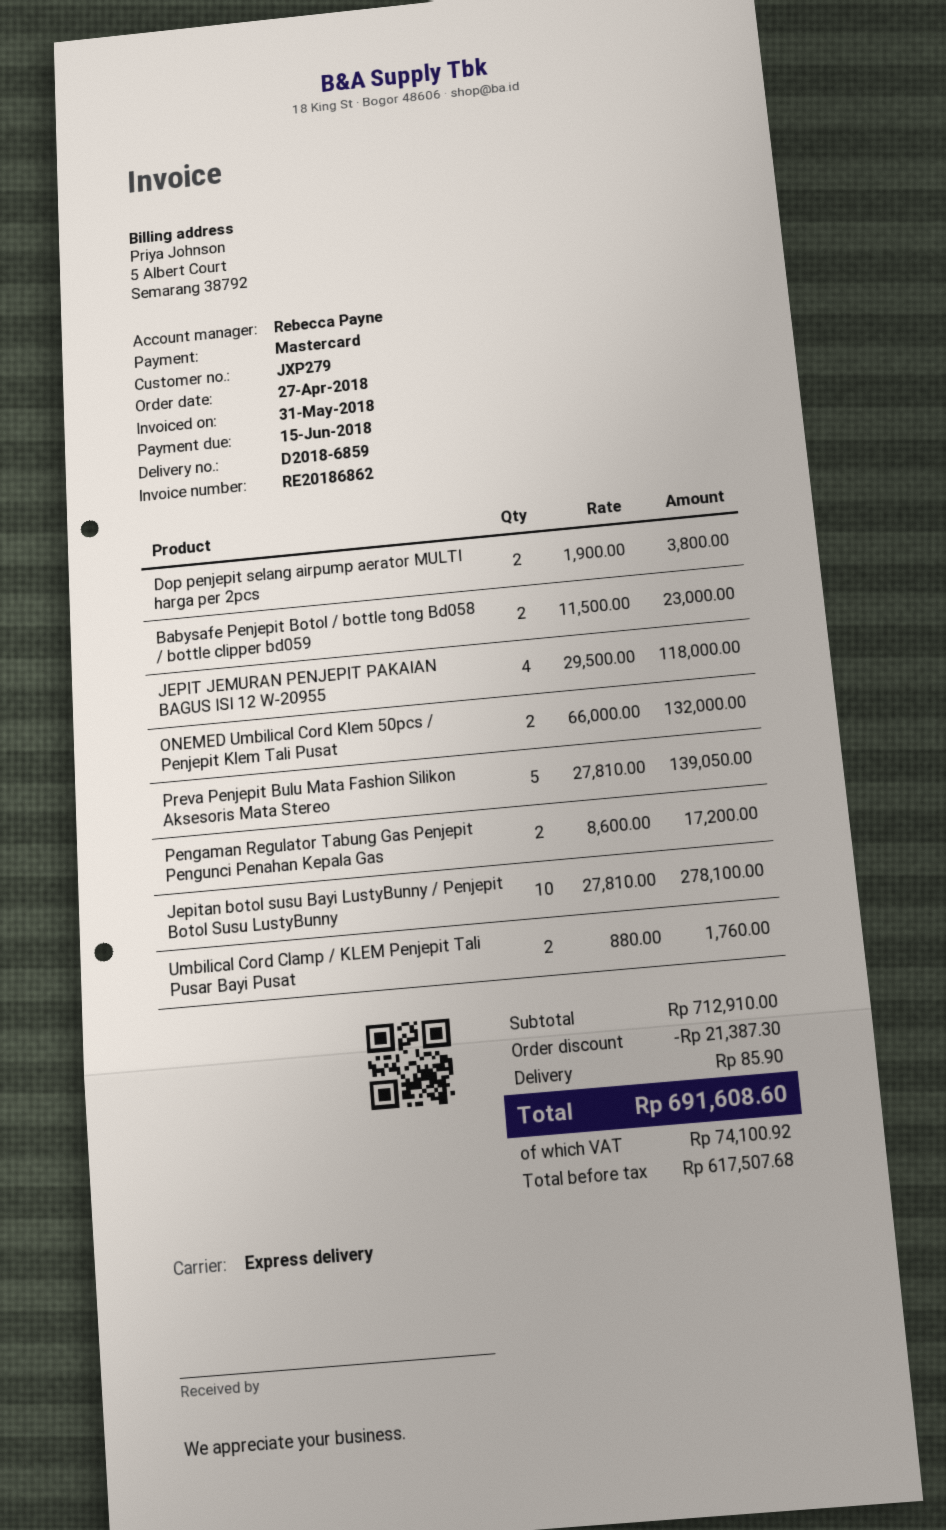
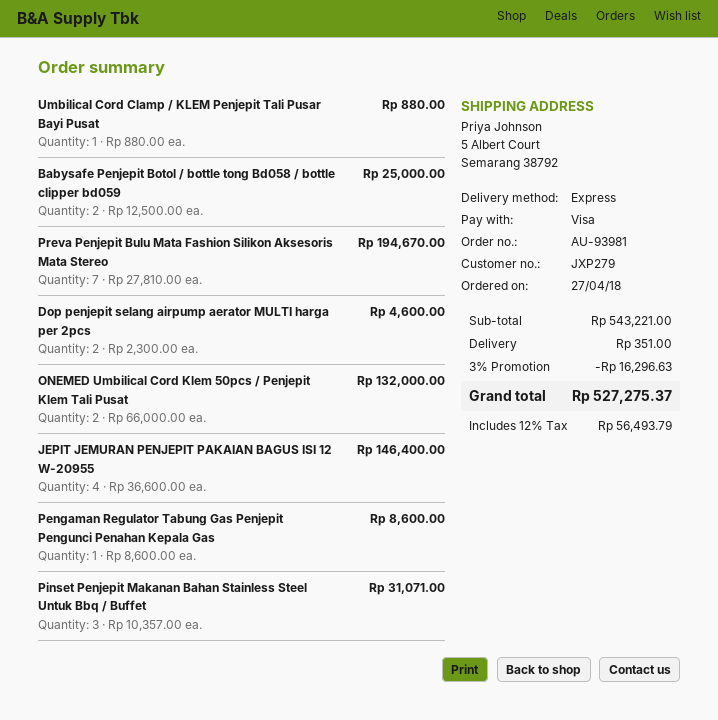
payment method: Mastercard -> Visa
Dop penjepit selang airpump aerator MULTI harga per 2pcs: 2 x 1900.00 = 3800.00 -> 2 x 2300.00 = 4600.00
Babysafe Penjepit Botol / bottle tong Bd058 / bottle clipper bd059: 2 x 11500.00 = 23000.00 -> 2 x 12500.00 = 25000.00
JEPIT JEMURAN PENJEPIT PAKAIAN BAGUS ISI 12 W-20955: 4 x 29500.00 = 118000.00 -> 4 x 36600.00 = 146400.00
Preva Penjepit Bulu Mata Fashion Silikon Aksesoris Mata Stereo: 5 x 27810.00 = 139050.00 -> 7 x 27810.00 = 194670.00
Pengaman Regulator Tabung Gas Penjepit Pengunci Penahan Kepala Gas: 2 x 8600.00 = 17200.00 -> 1 x 8600.00 = 8600.00
Jepitan botol susu Bayi LustyBunny / Penjepit Botol Susu LustyBunny: 10 x 27810.00 = 278100.00 -> none
Umbilical Cord Clamp / KLEM Penjepit Tali Pusar Bayi Pusat: 2 x 880.00 = 1760.00 -> 1 x 880.00 = 880.00
Pinset Penjepit Makanan Bahan Stainless Steel Untuk Bbq / Buffet: none -> 3 x 10357.00 = 31071.00
subtotal: 712910.00 -> 543221.00
discount: 21387.30 -> 16296.63
shipping: 85.90 -> 351.00
tax: 74100.92 -> 56493.79
total: 691608.60 -> 527275.37

